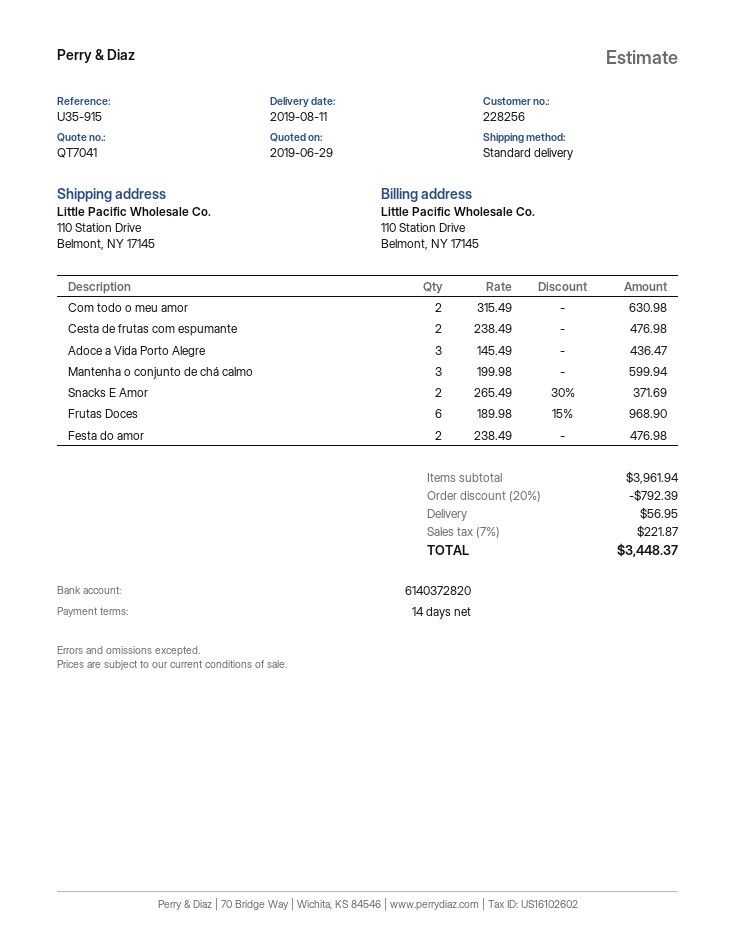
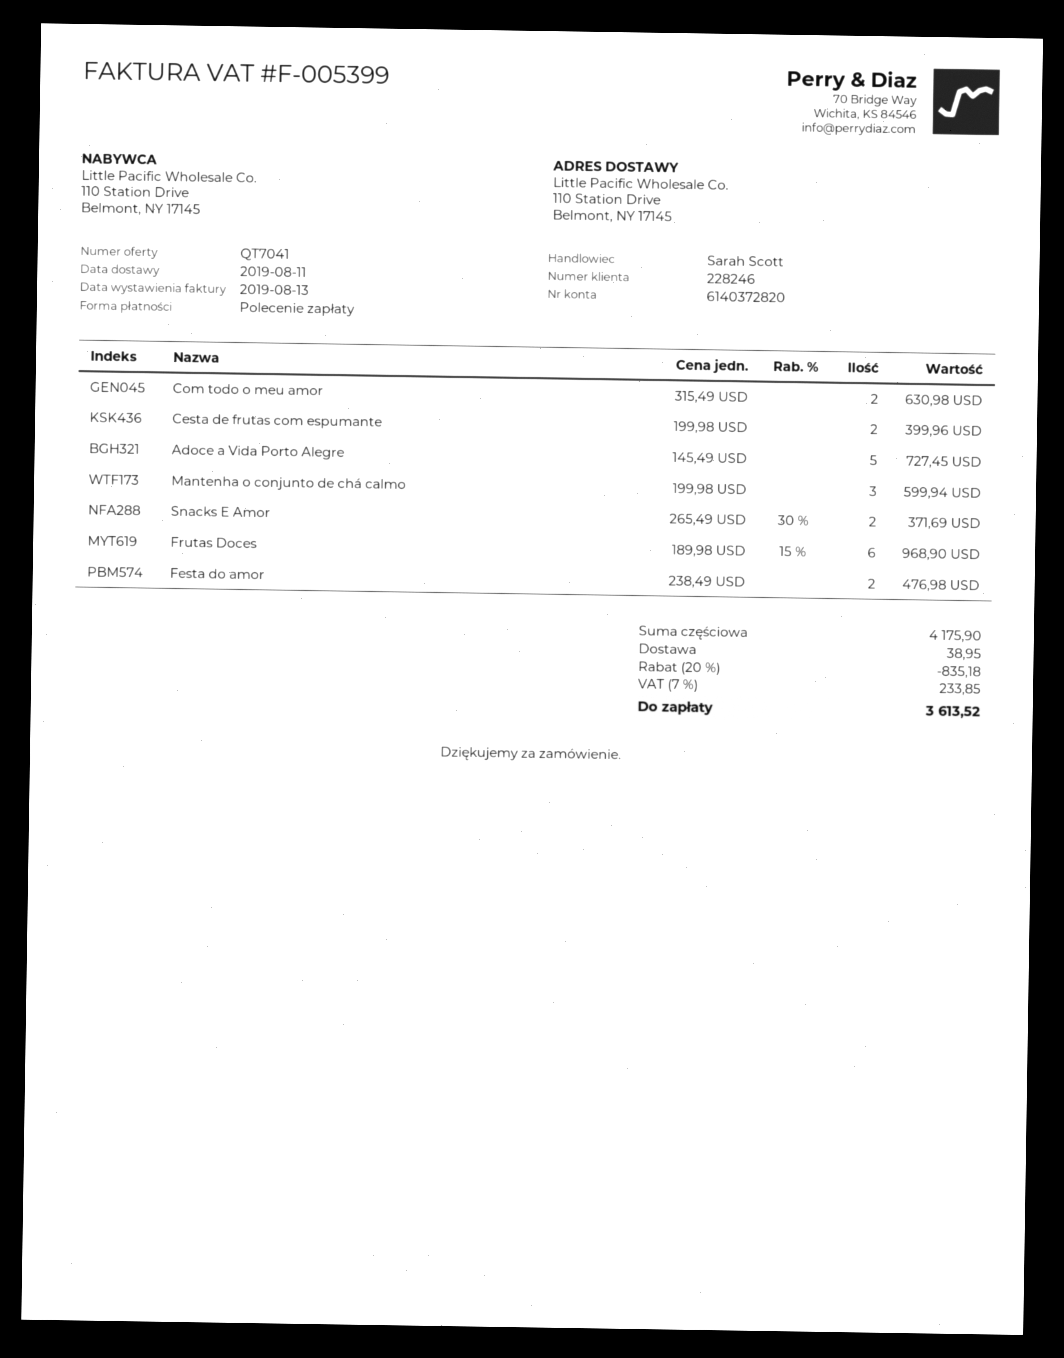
customer number: 228256 -> 228246
Cesta de frutas com espumante: 2 x 238.49 = 476.98 -> 2 x 199.98 = 399.96
Adoce a Vida Porto Alegre: 3 x 145.49 = 436.47 -> 5 x 145.49 = 727.45
subtotal: 3961.94 -> 4175.90
discount: 20% = 792.39 -> 20% = 835.18
shipping: 56.95 -> 38.95
tax: 7% = 221.87 -> 7% = 233.85
total: 3448.37 -> 3613.52

